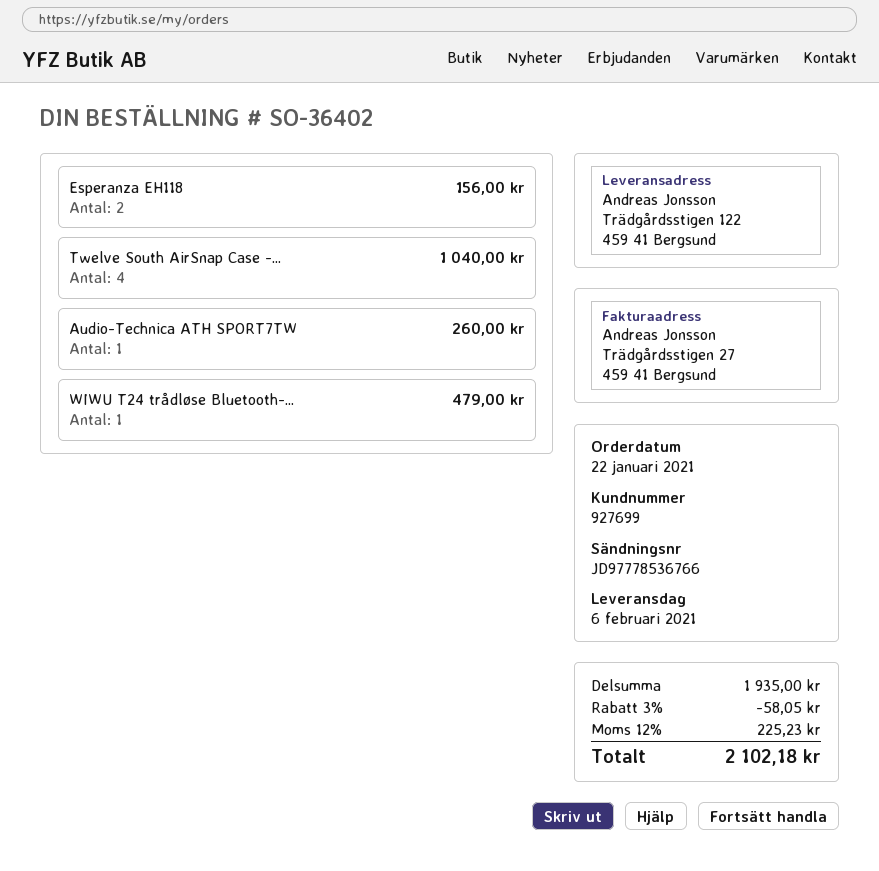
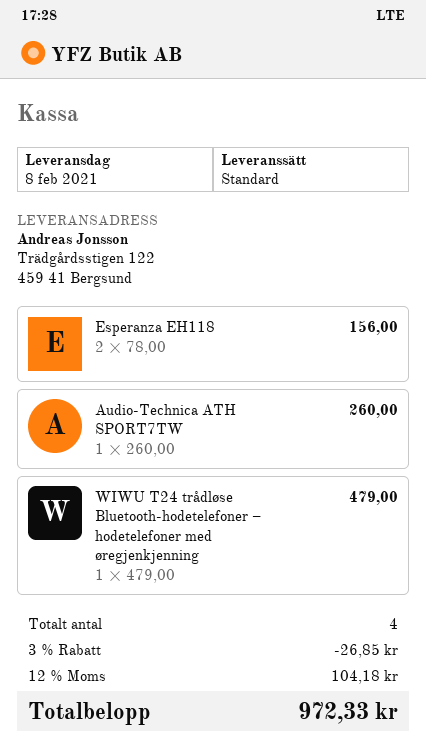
delivery date: 2021-02-06 -> 2021-02-08
Twelve South AirSnap Case -...: 4 for 1040.00 -> none
discount: 3% = 58.05 -> 3% = 26.85
tax: 12% = 225.23 -> 12% = 104.18
total: 2102.18 -> 972.33

